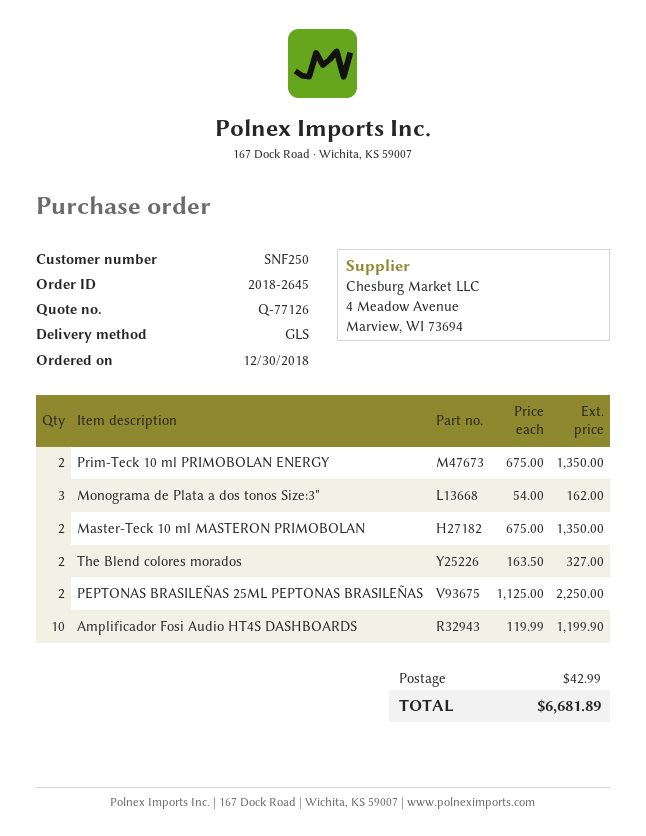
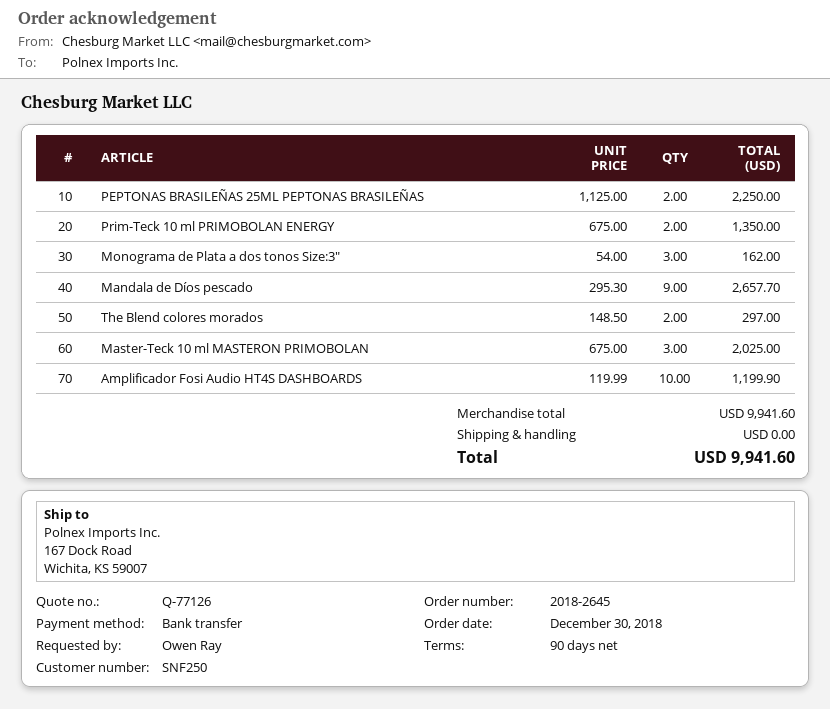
Master-Teck 10 ml MASTERON PRIMOBOLAN: 2 x 675.00 = 1350.00 -> 3 x 675.00 = 2025.00
The Blend colores morados: 2 x 163.50 = 327.00 -> 2 x 148.50 = 297.00
Mandala de Díos pescado: none -> 9 x 295.30 = 2657.70
shipping: 42.99 -> 0.00
total: 6681.89 -> 9941.60

